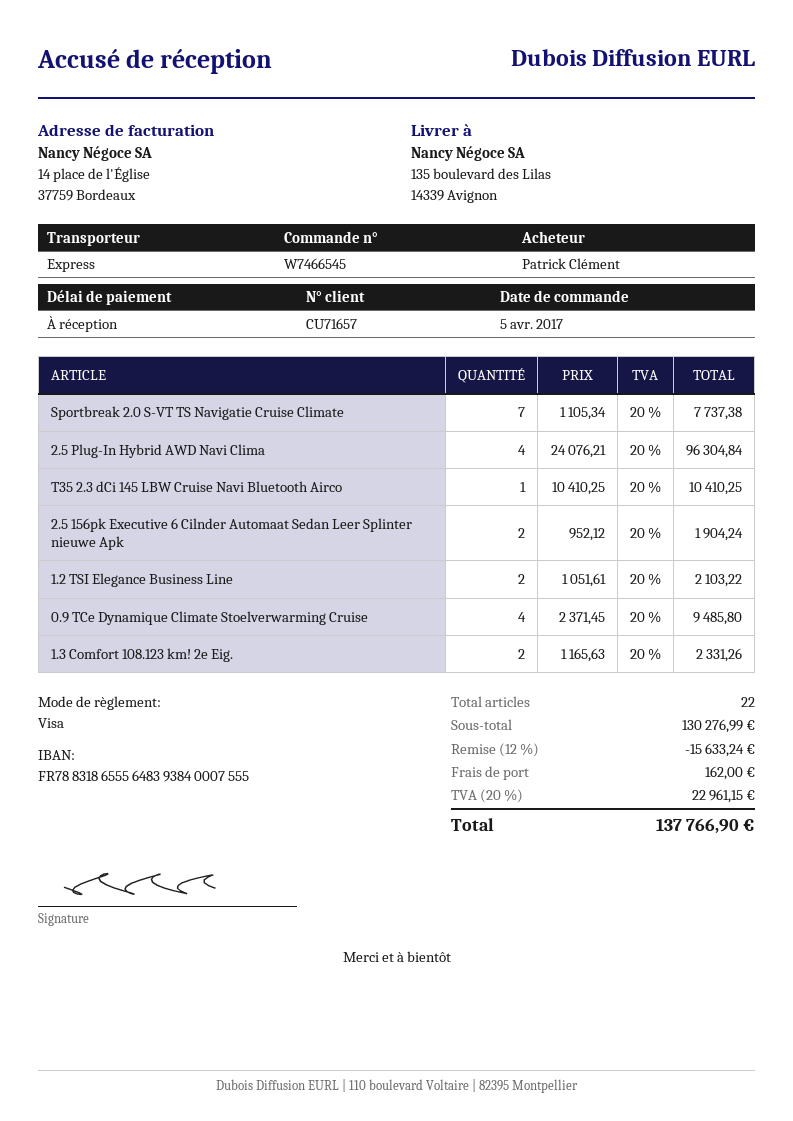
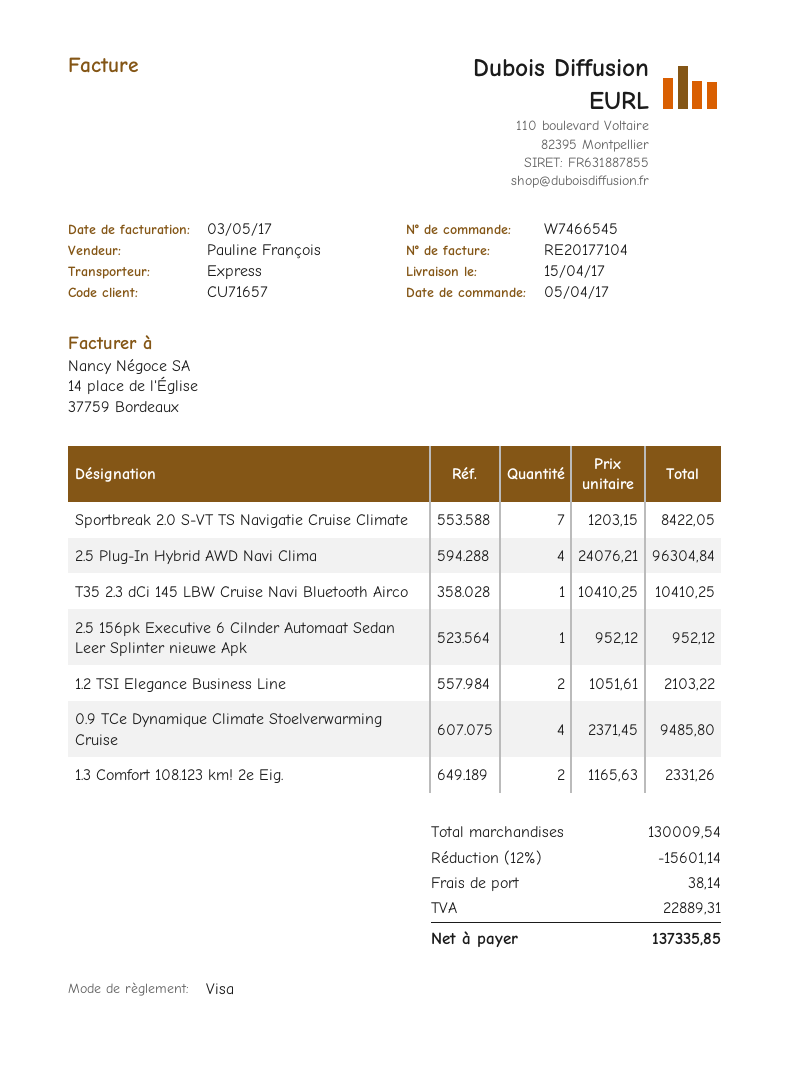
Sportbreak 2.0 S-VT TS Navigatie Cruise Climate: 7 x 1105.34 = 7737.38 -> 7 x 1203.15 = 8422.05
2.5 156pk Executive 6 Cilnder Automaat Sedan Leer Splinter nieuwe Apk: 2 x 952.12 = 1904.24 -> 1 x 952.12 = 952.12
subtotal: 130276.99 -> 130009.54
discount: 12% = 15633.24 -> 12% = 15601.14
shipping: 162.00 -> 38.14
tax: 22961.15 -> 22889.31
total: 137766.90 -> 137335.85

